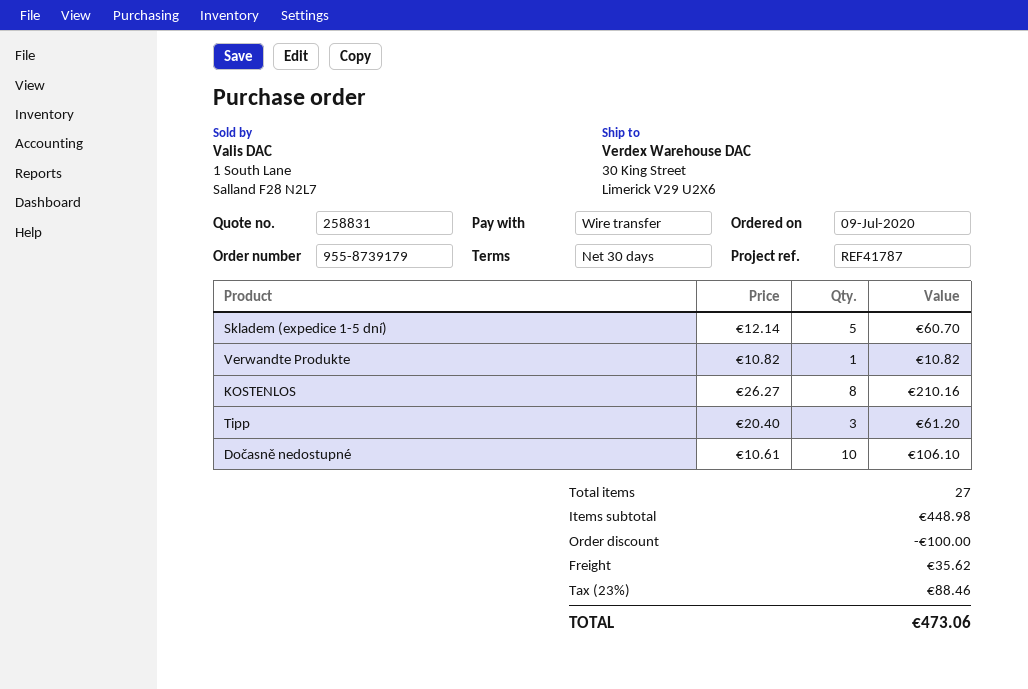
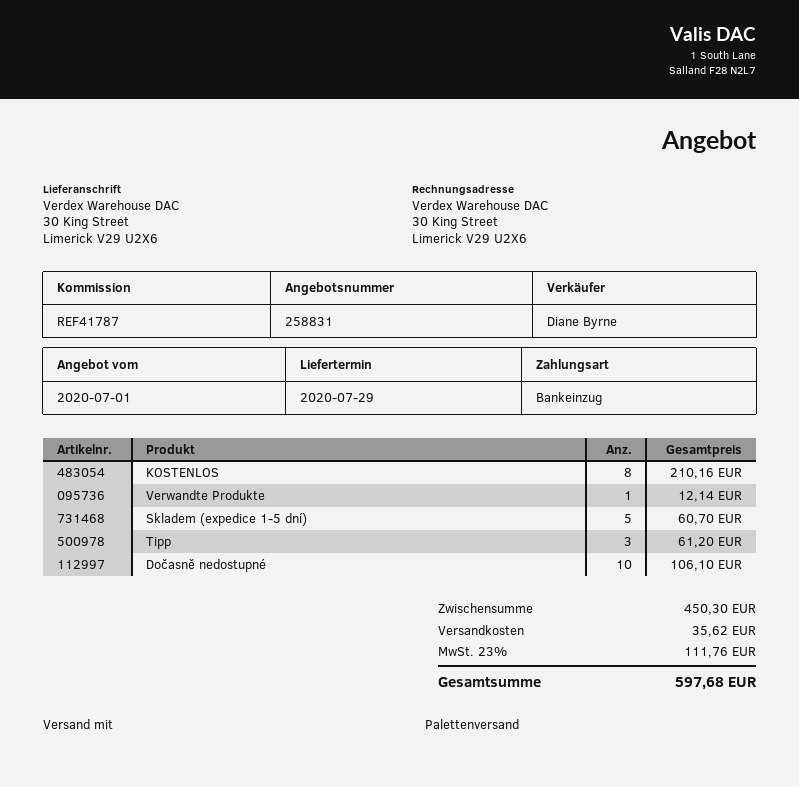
payment method: bank transfer -> direct debit
Verwandte Produkte: 1 for 10.82 -> 1 for 12.14
subtotal: 448.98 -> 450.30
discount: 100.00 -> none
tax: 23% = 88.46 -> 23% = 111.76
total: 473.06 -> 597.68

